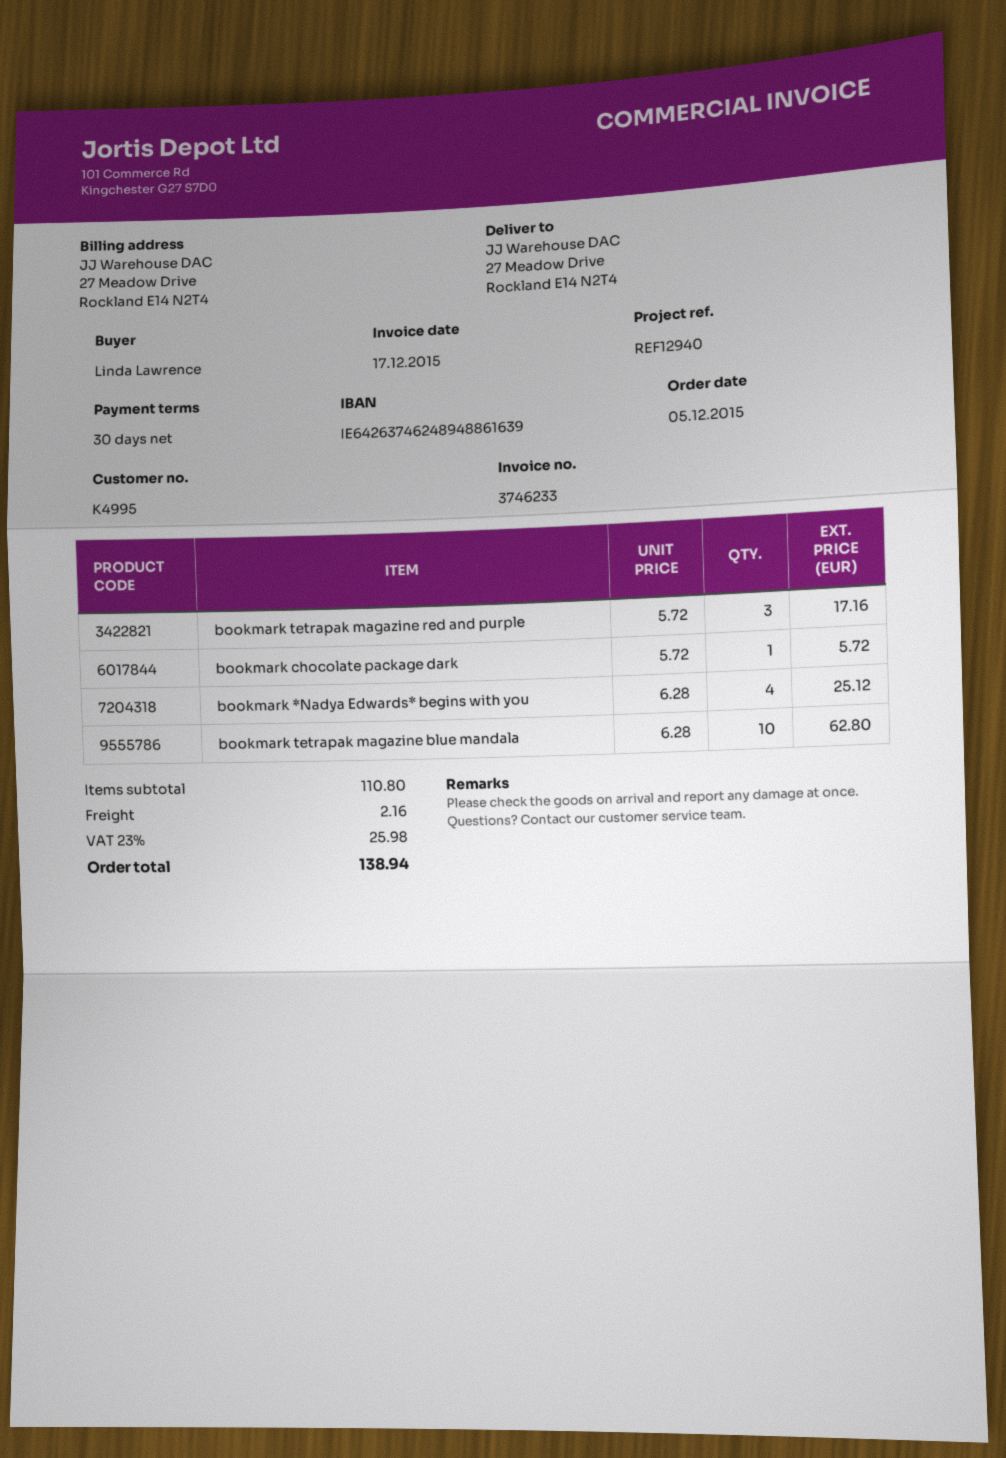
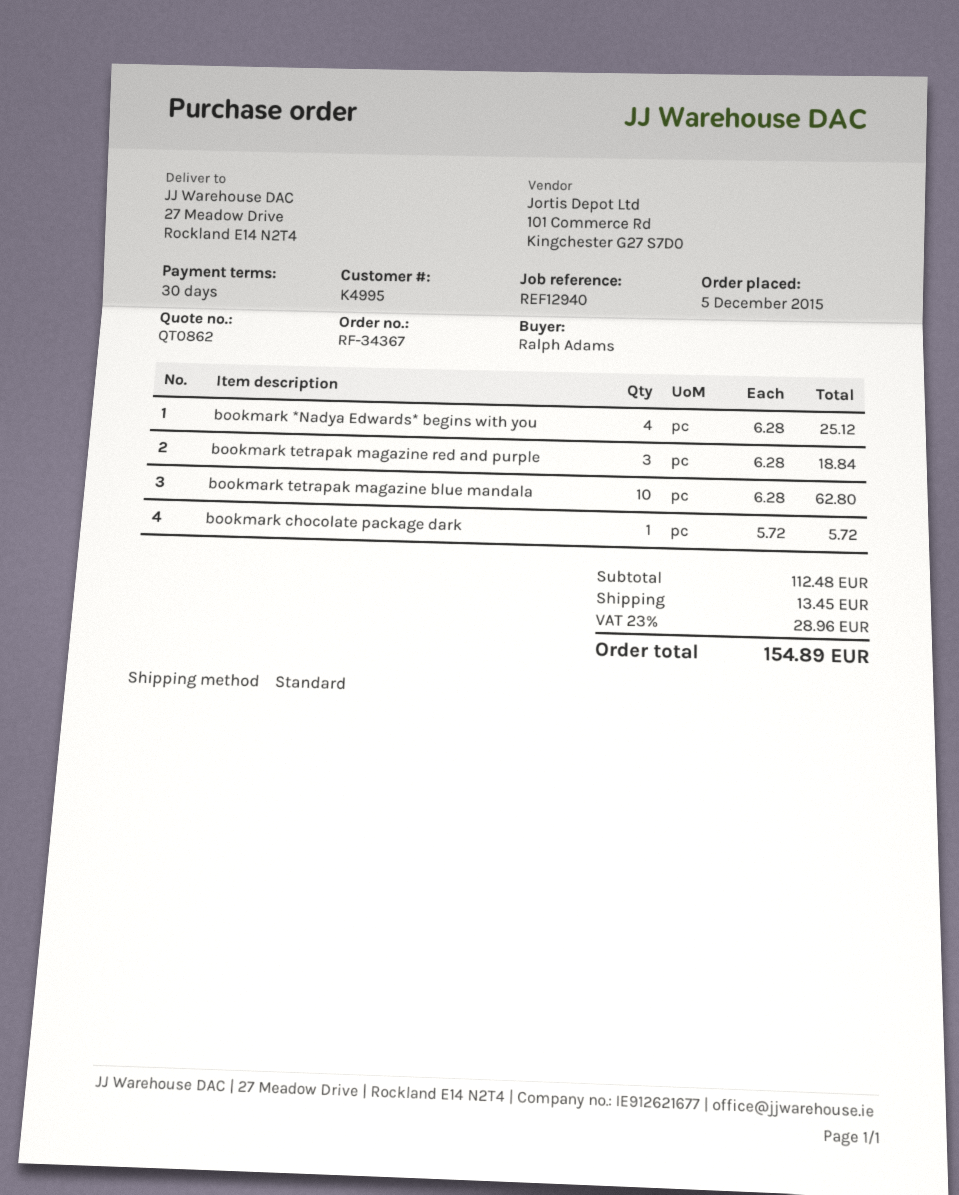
ordered by: Linda Lawrence -> Ralph Adams
bookmark tetrapak magazine red and purple: 3 x 5.72 = 17.16 -> 3 x 6.28 = 18.84
subtotal: 110.80 -> 112.48
shipping: 2.16 -> 13.45
tax: 23% = 25.98 -> 23% = 28.96
total: 138.94 -> 154.89

